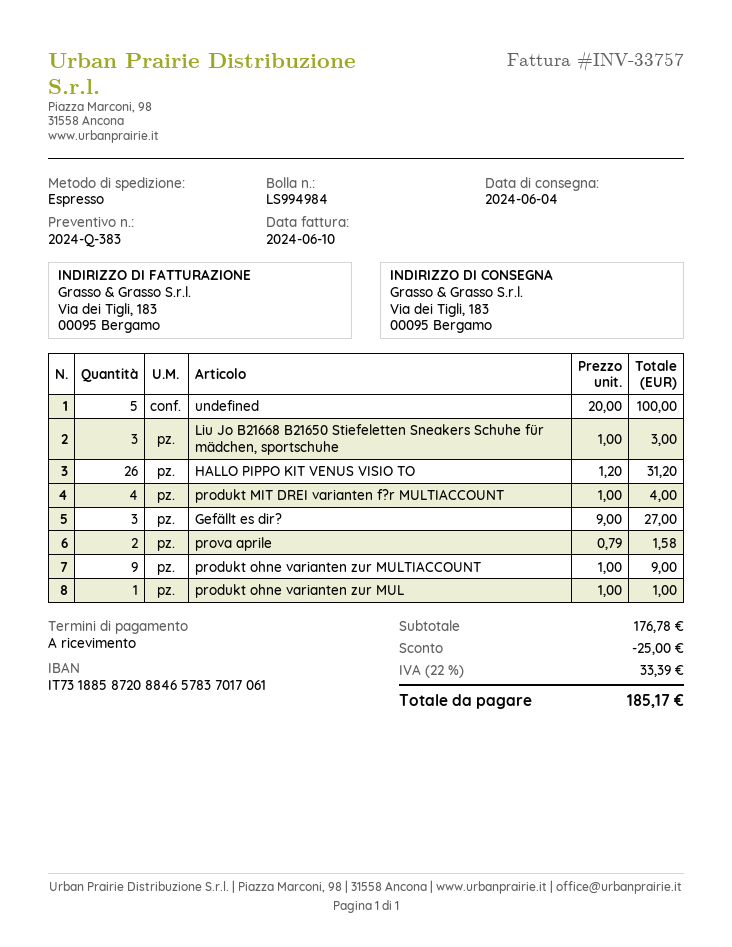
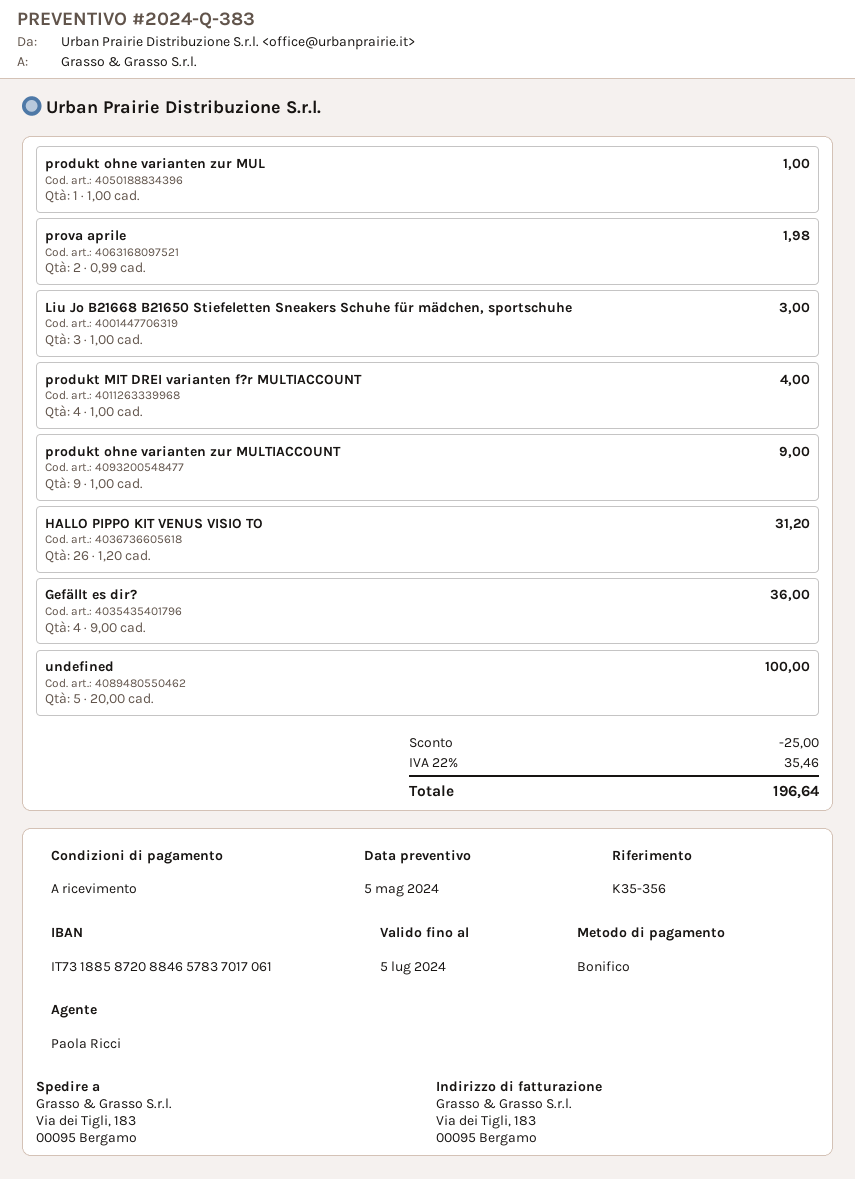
Gefällt es dir?: 3 x 9.00 = 27.00 -> 4 x 9.00 = 36.00
prova aprile: 2 x 0.79 = 1.58 -> 2 x 0.99 = 1.98
tax: 22% = 33.39 -> 22% = 35.46
total: 185.17 -> 196.64

